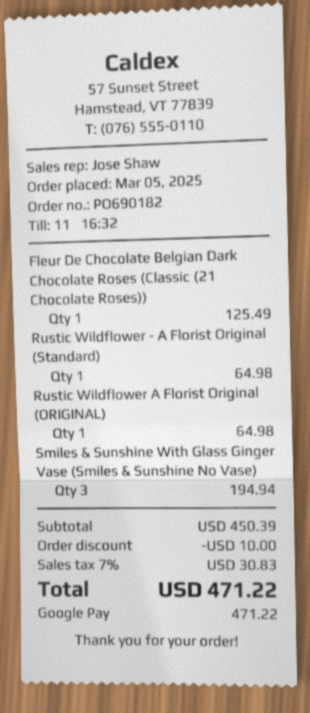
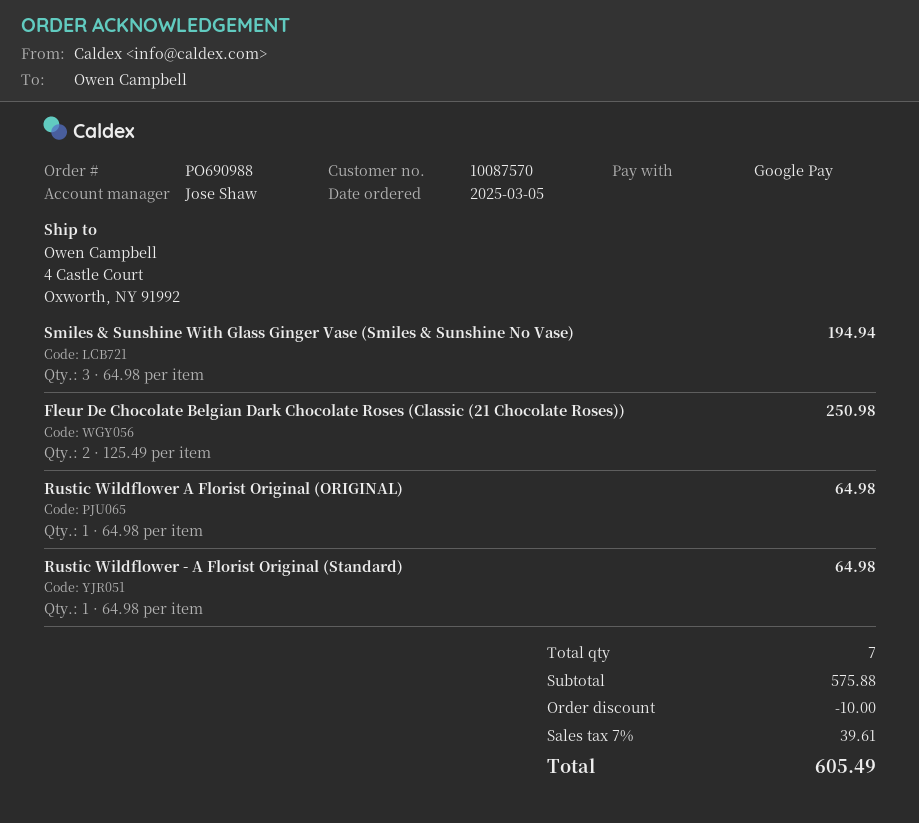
order number: PO690182 -> PO690988
Fleur De Chocolate Belgian Dark Chocolate Roses (Classic (21 Chocolate Roses)): 1 for 125.49 -> 2 for 250.98
subtotal: 450.39 -> 575.88
tax: 7% = 30.83 -> 7% = 39.61
total: 471.22 -> 605.49

